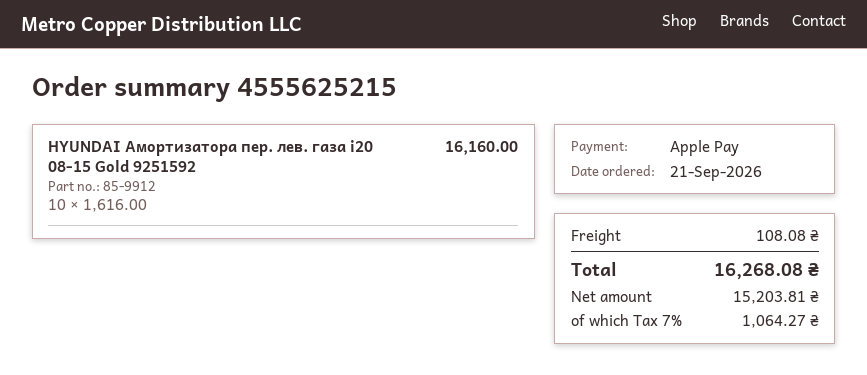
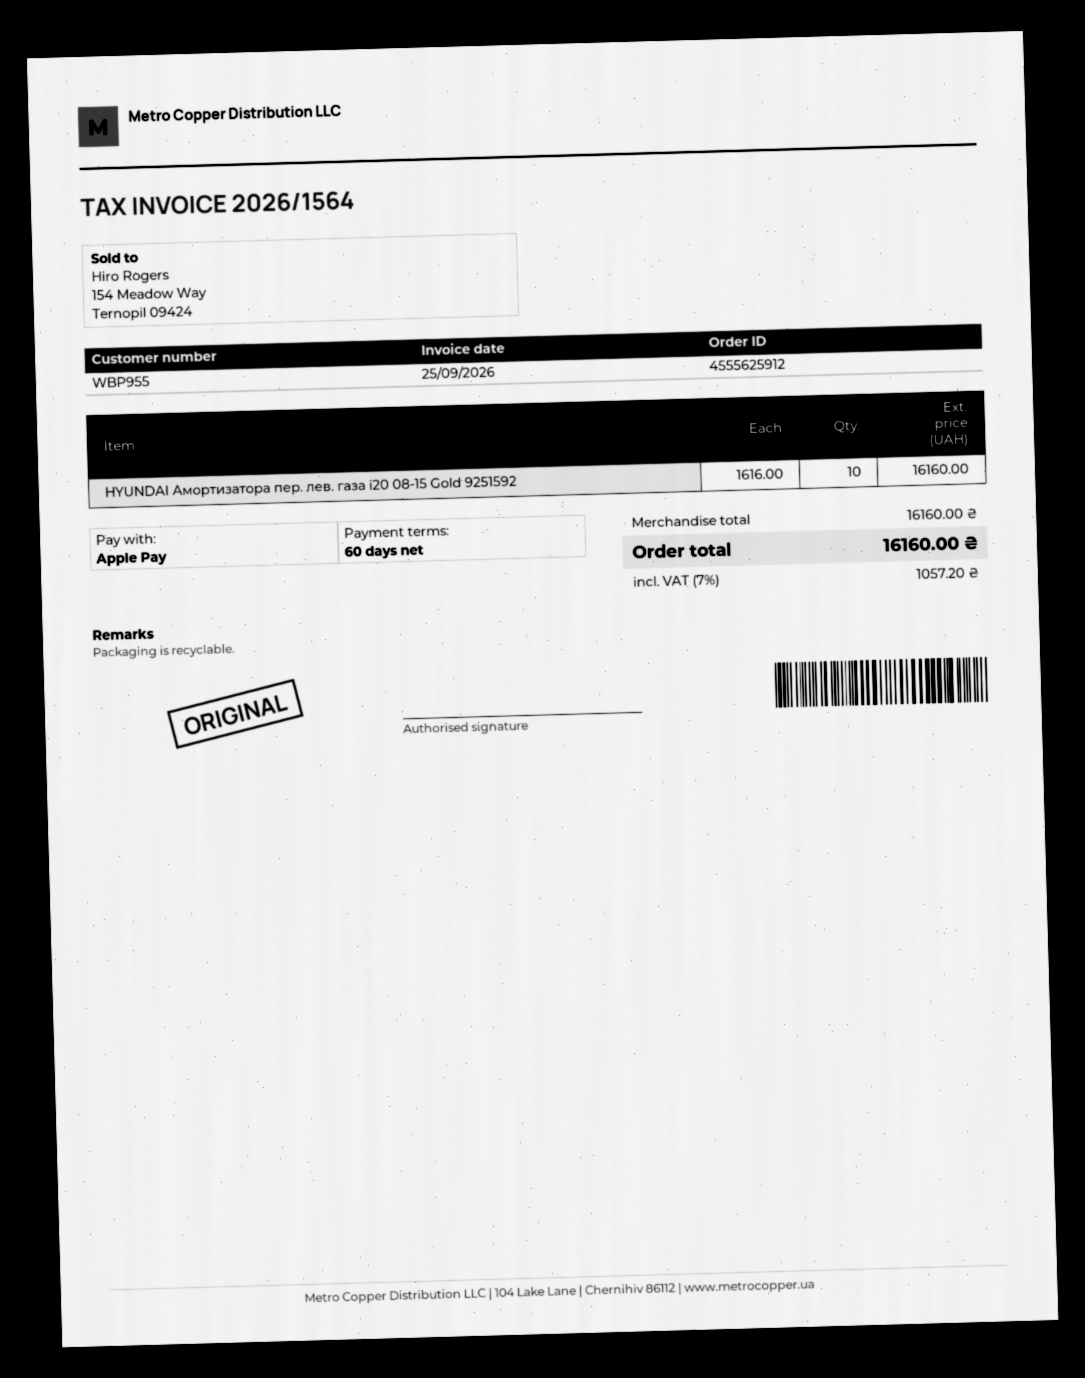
order number: 4555625215 -> 4555625912
shipping: 108.08 -> none
tax: 7% = 1064.27 -> 7% = 1057.20
total: 16268.08 -> 16160.00

